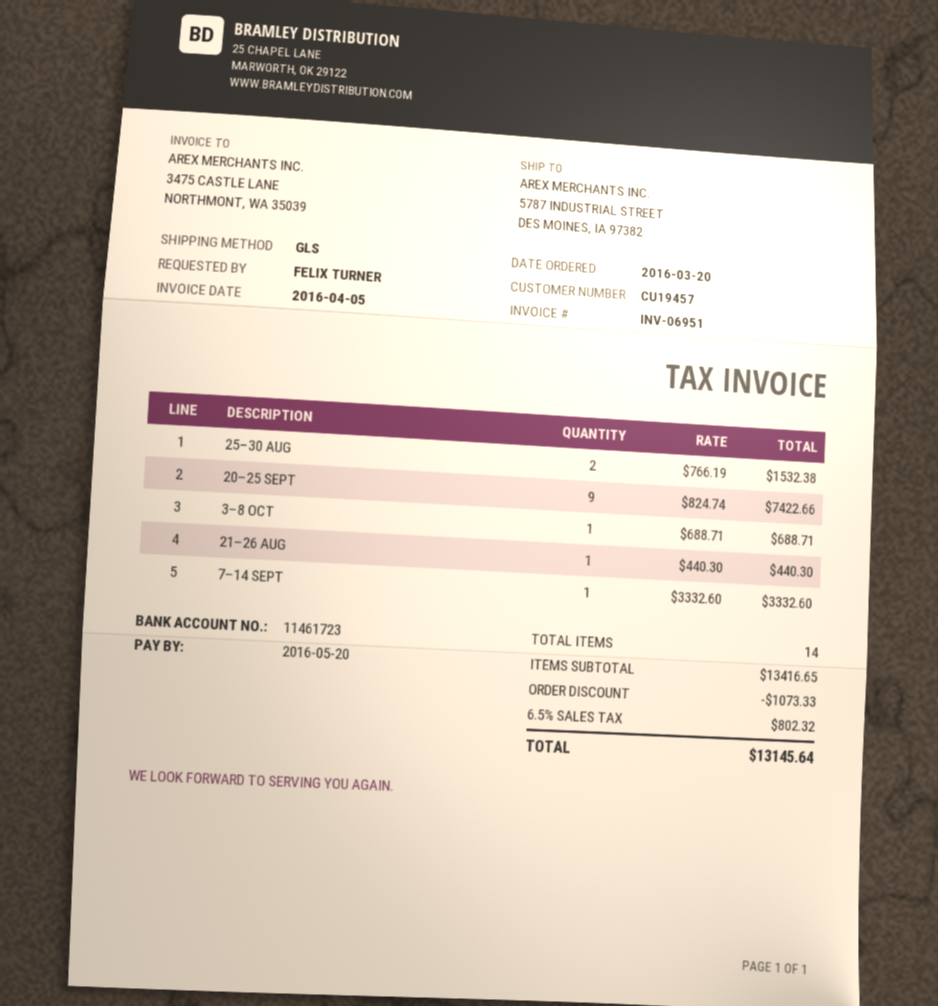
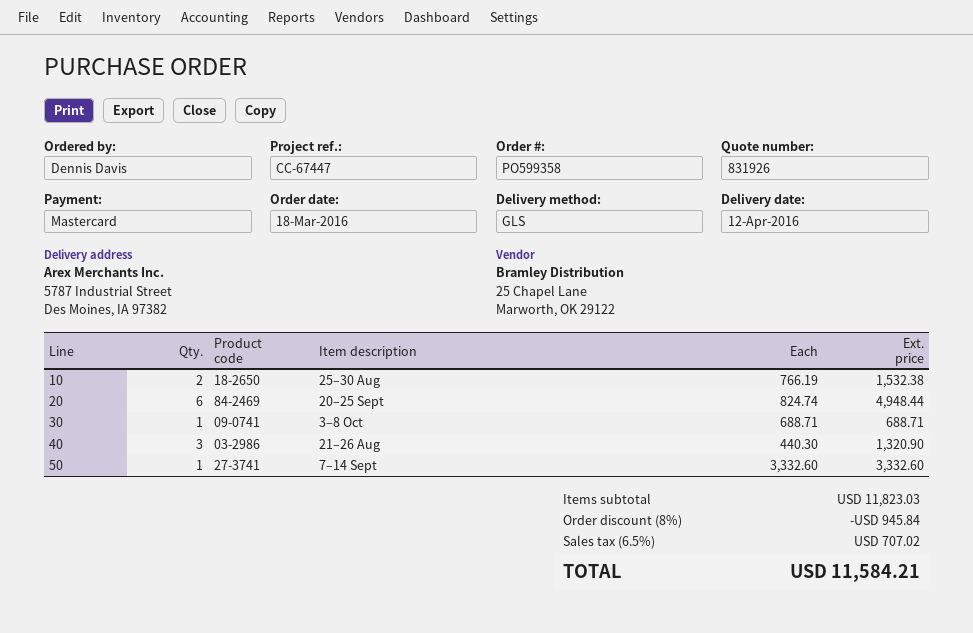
order date: 2016-03-20 -> 2016-03-18
ordered by: FELIX TURNER -> Dennis Davis
20–25 SEPT: 9 x 824.74 = 7422.66 -> 6 x 824.74 = 4948.44
21–26 AUG: 1 x 440.30 = 440.30 -> 3 x 440.30 = 1320.90
subtotal: 13416.65 -> 11823.03
discount: 1073.33 -> 945.84
tax: 6.5% = 802.32 -> 6.5% = 707.02
total: 13145.64 -> 11584.21

